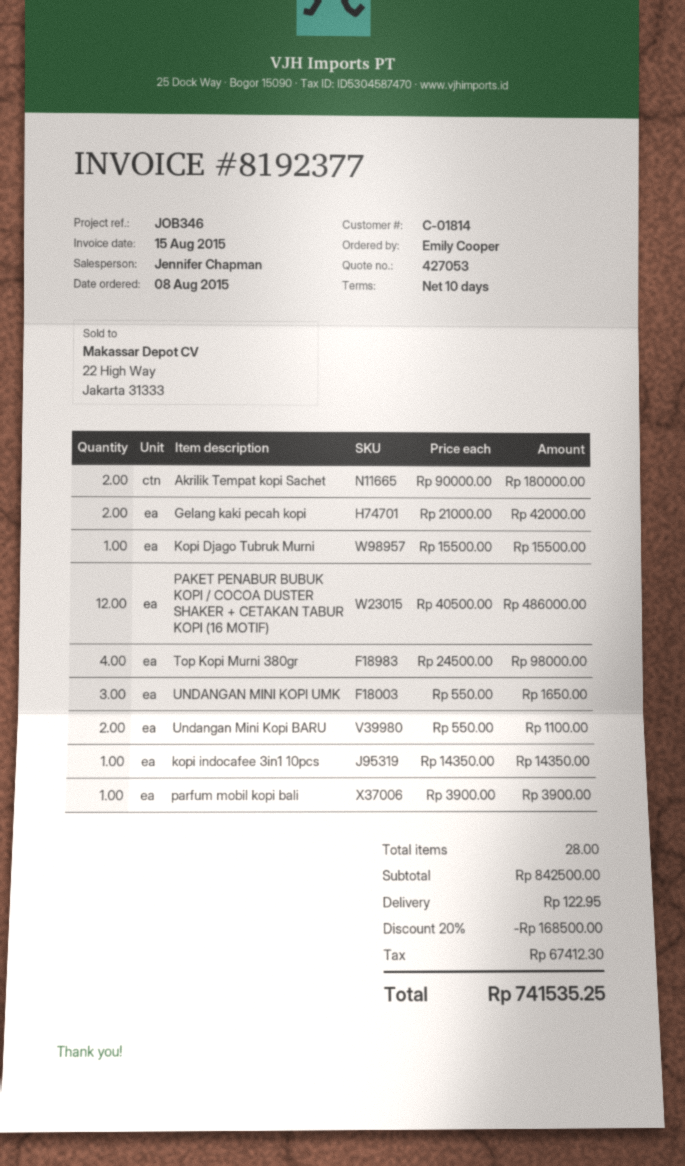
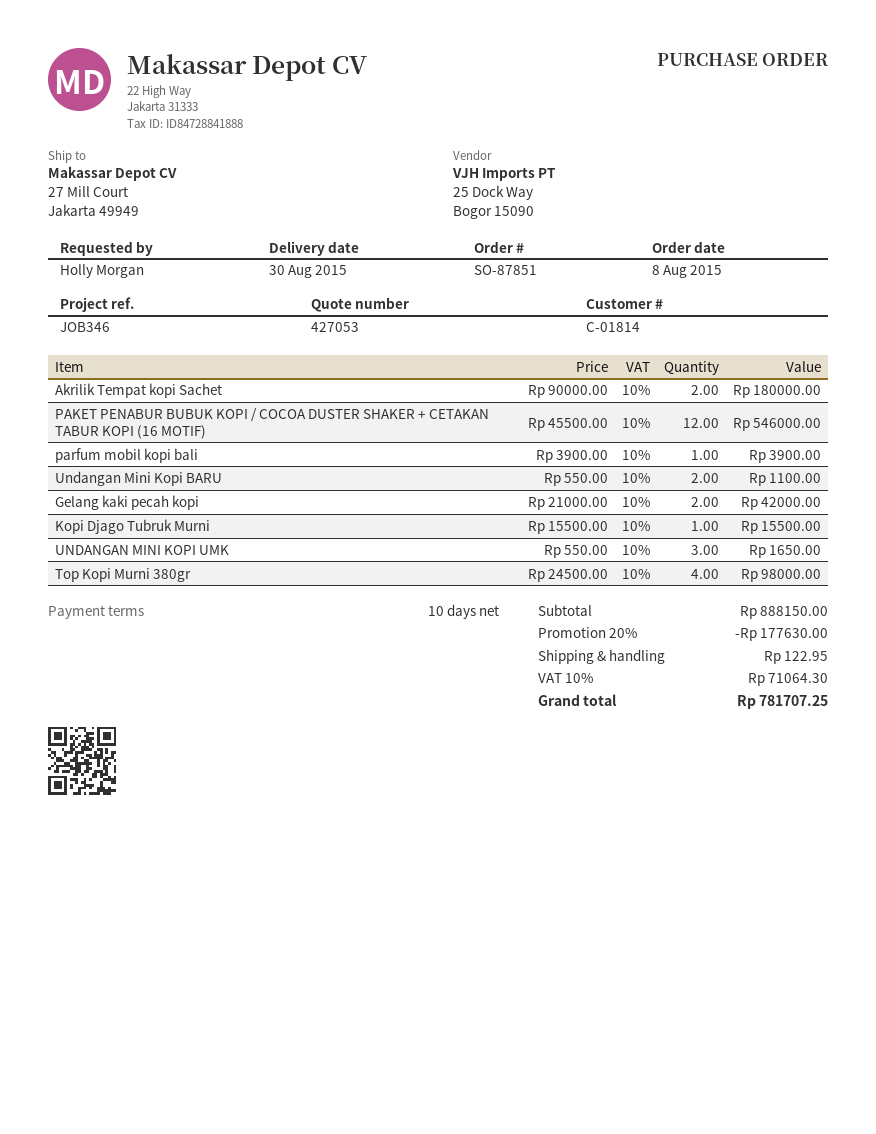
ordered by: Emily Cooper -> Holly Morgan
PAKET PENABUR BUBUK KOPI / COCOA DUSTER SHAKER + CETAKAN TABUR KOPI (16 MOTIF): 12 x 40500.00 = 486000.00 -> 12 x 45500.00 = 546000.00
kopi indocafee 3in1 10pcs: 1 x 14350.00 = 14350.00 -> none
subtotal: 842500.00 -> 888150.00
discount: 20% = 168500.00 -> 20% = 177630.00
tax: 67412.30 -> 71064.30
total: 741535.25 -> 781707.25

